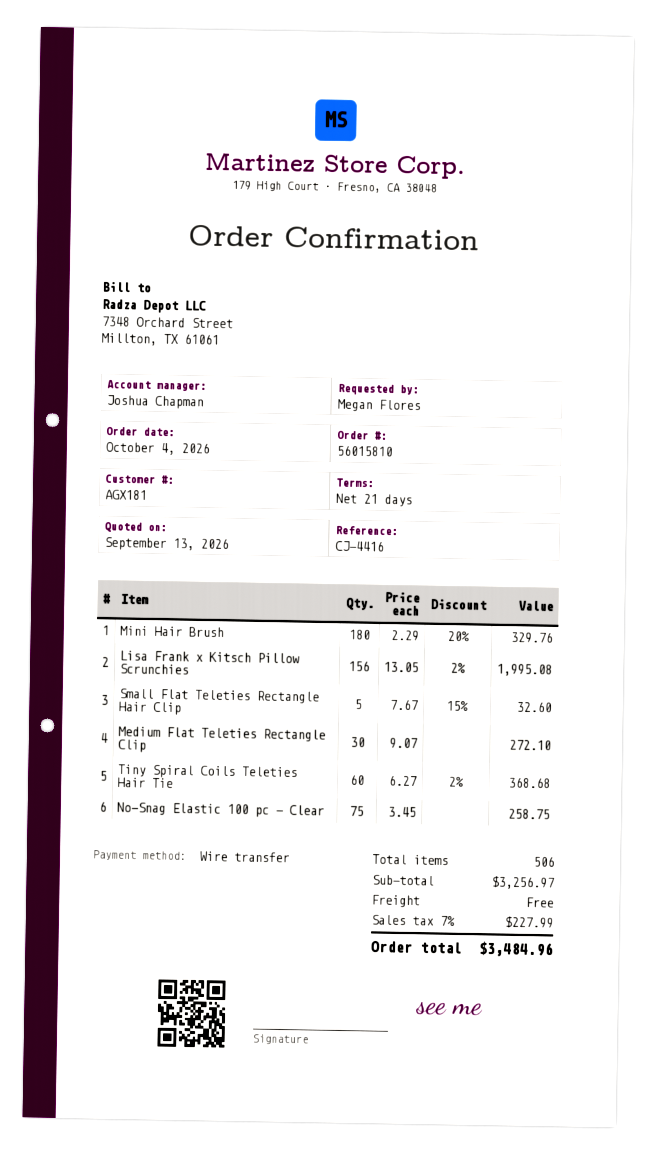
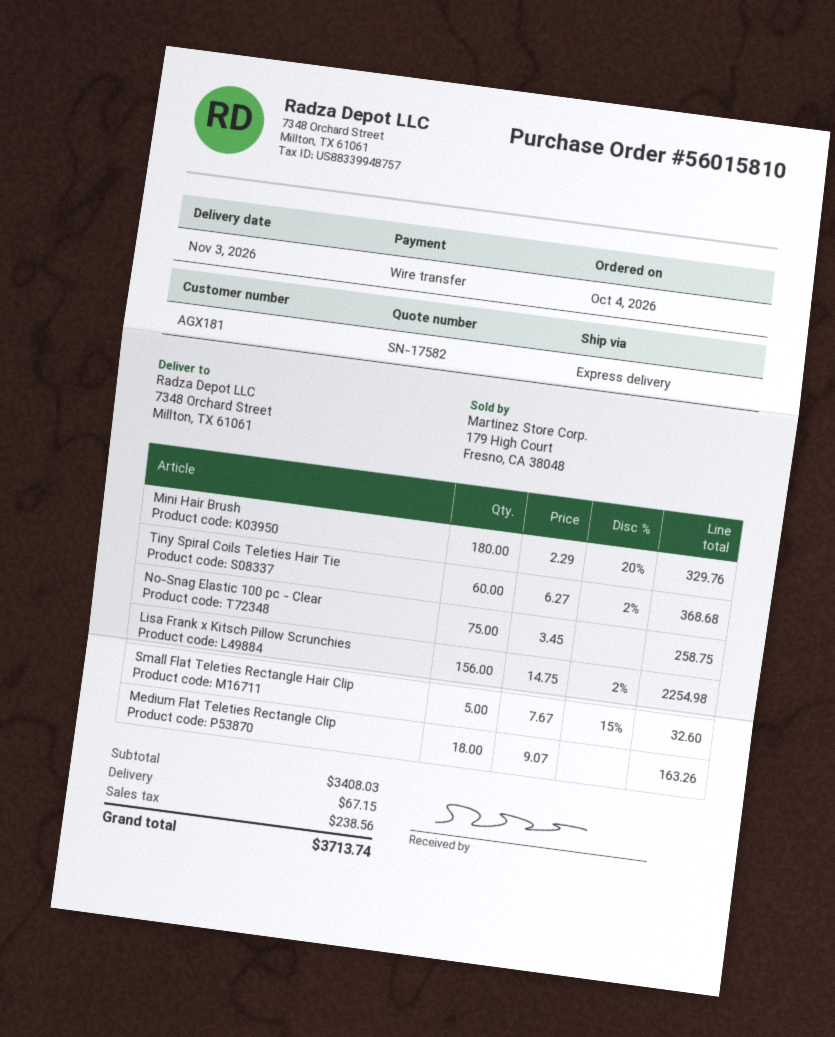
Lisa Frank x Kitsch Pillow Scrunchies: 156 x 13.05 - 2% = 1995.08 -> 156 x 14.75 - 2% = 2254.98
Medium Flat Teleties Rectangle Clip: 30 x 9.07 = 272.10 -> 18 x 9.07 = 163.26
subtotal: 3256.97 -> 3408.03
shipping: 0.00 -> 67.15
tax: 227.99 -> 238.56
total: 3484.96 -> 3713.74

